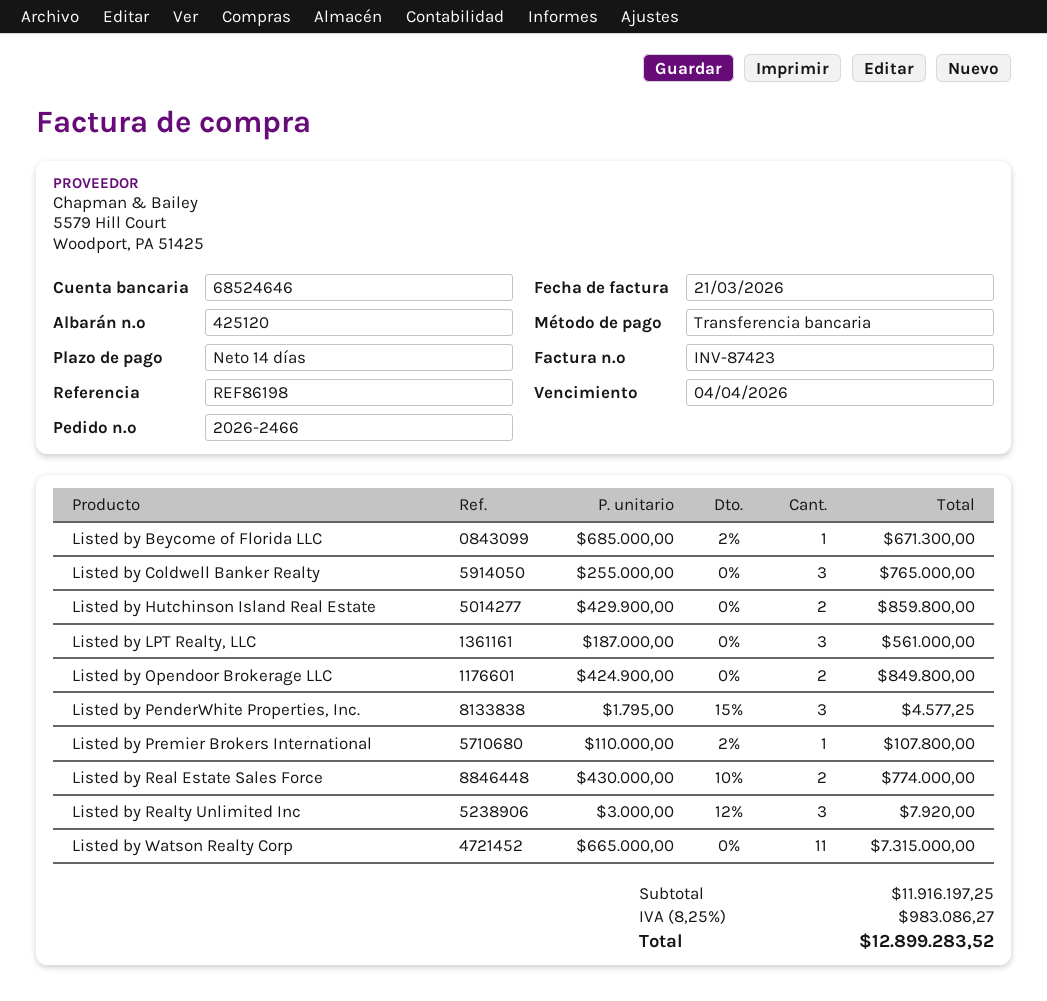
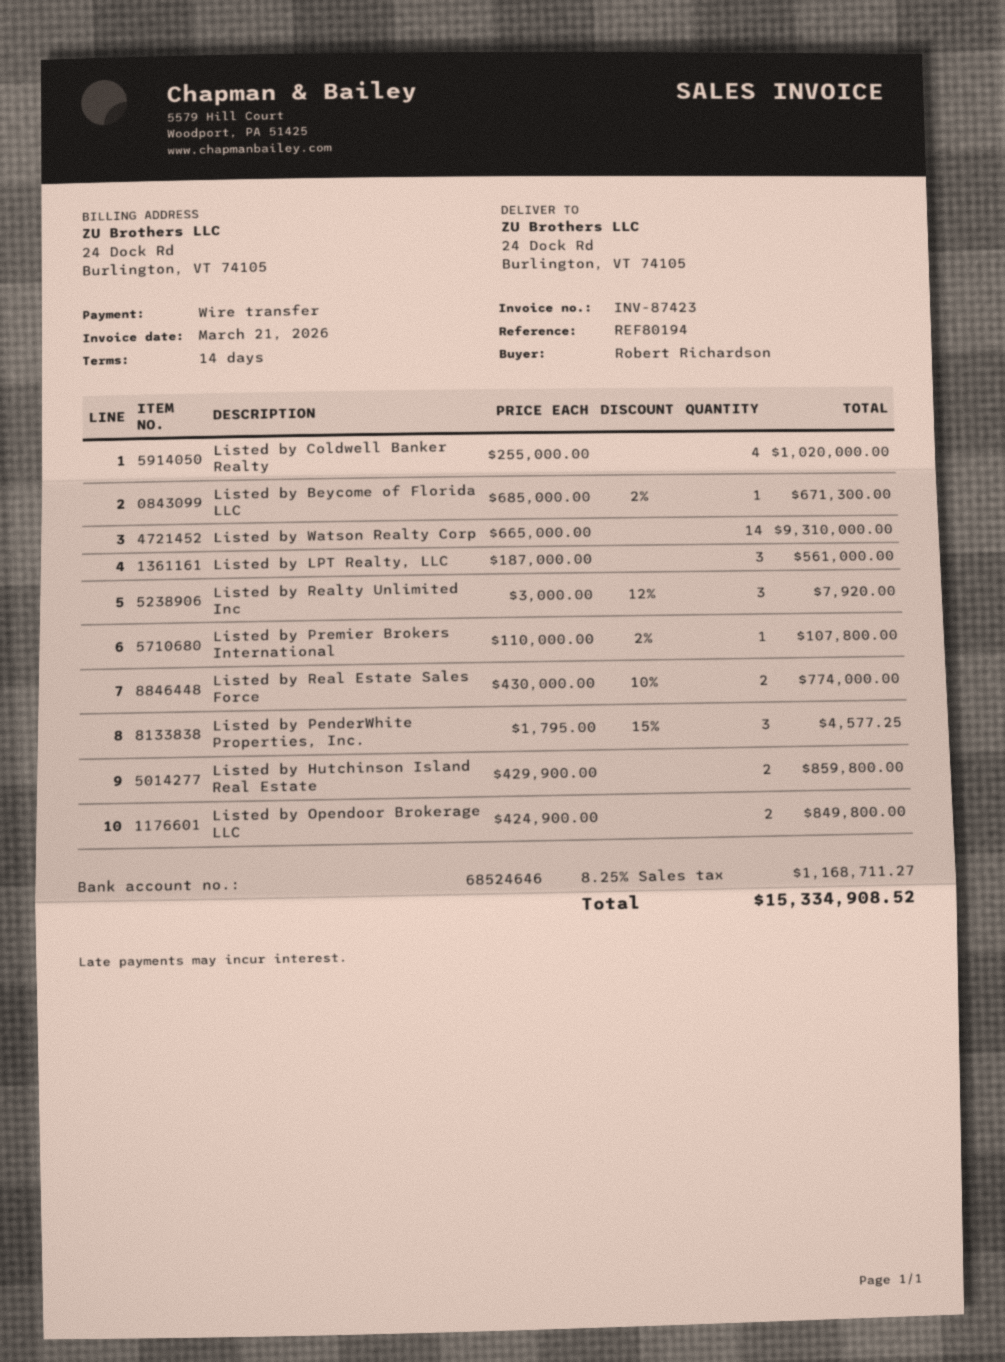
reference: REF86198 -> REF80194
Listed by Coldwell Banker Realty: 3 x 255000.00 = 765000.00 -> 4 x 255000.00 = 1020000.00
Listed by Watson Realty Corp: 11 x 665000.00 = 7315000.00 -> 14 x 665000.00 = 9310000.00
tax: 8.25% = 983086.27 -> 8.25% = 1168711.27
total: 12899283.52 -> 15334908.52

